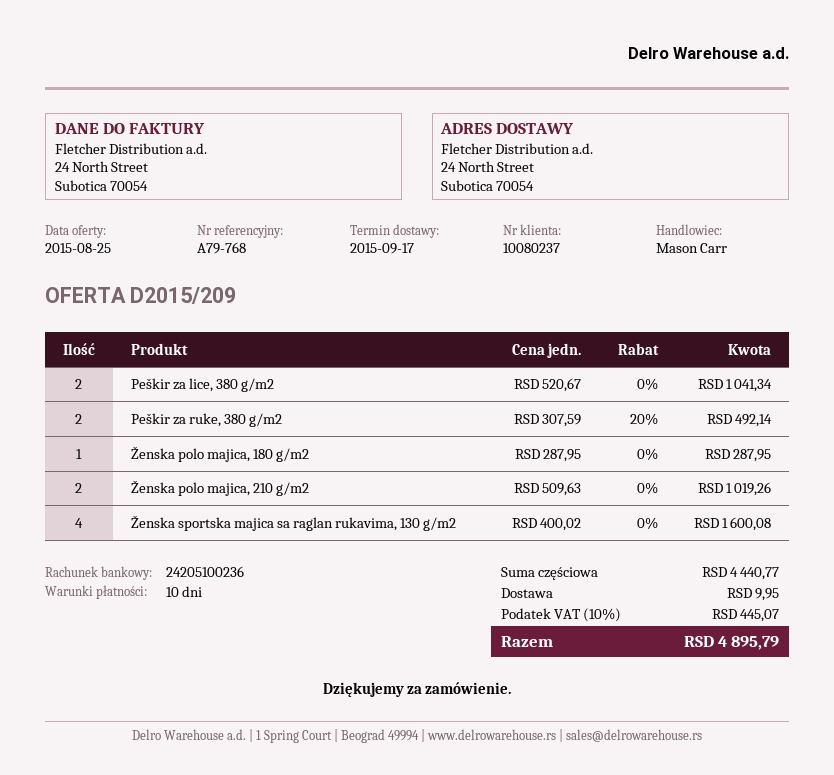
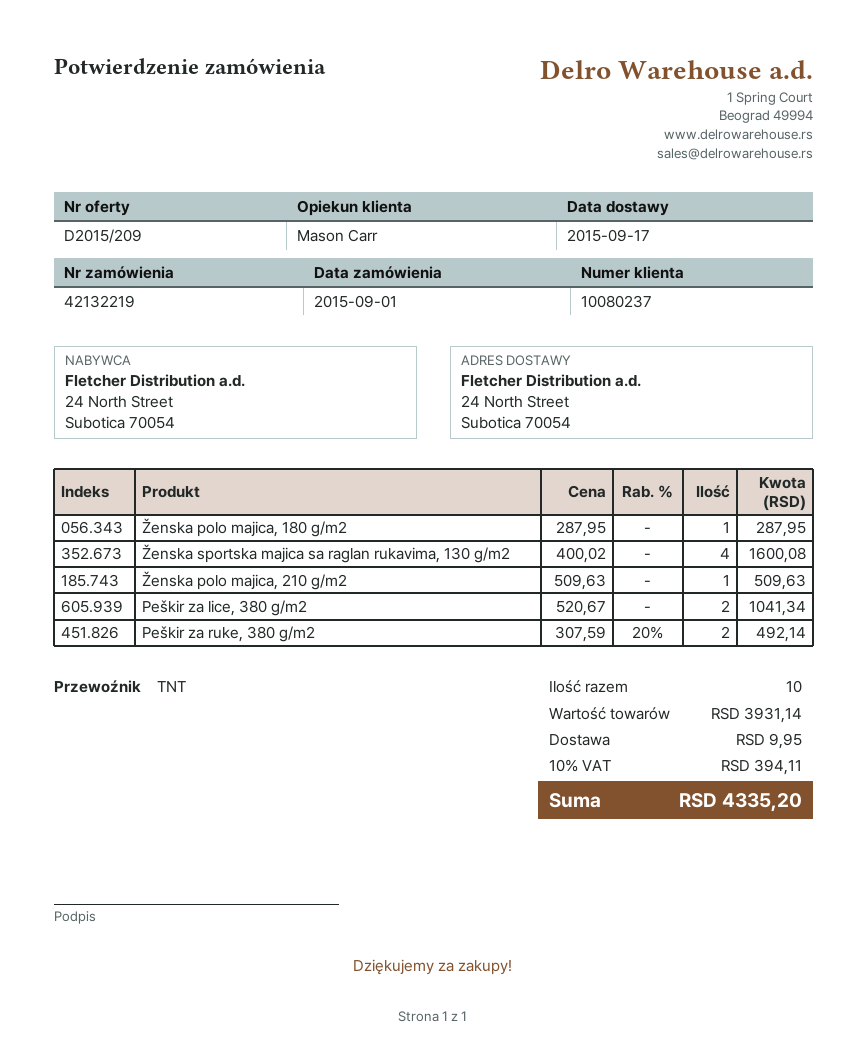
Ženska polo majica, 210 g/m2: 2 x 509.63 = 1019.26 -> 1 x 509.63 = 509.63
subtotal: 4440.77 -> 3931.14
tax: 10% = 445.07 -> 10% = 394.11
total: 4895.79 -> 4335.20

